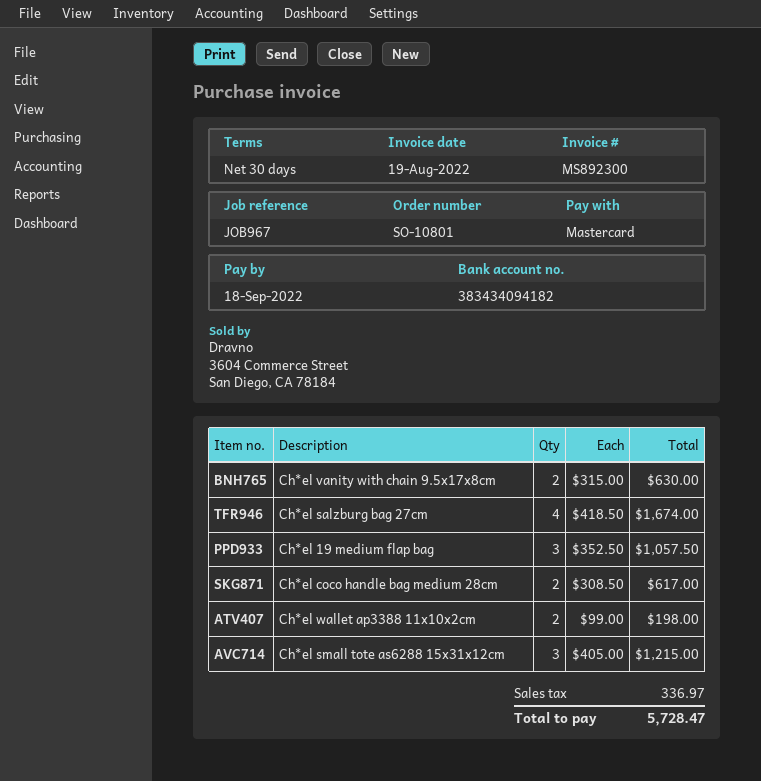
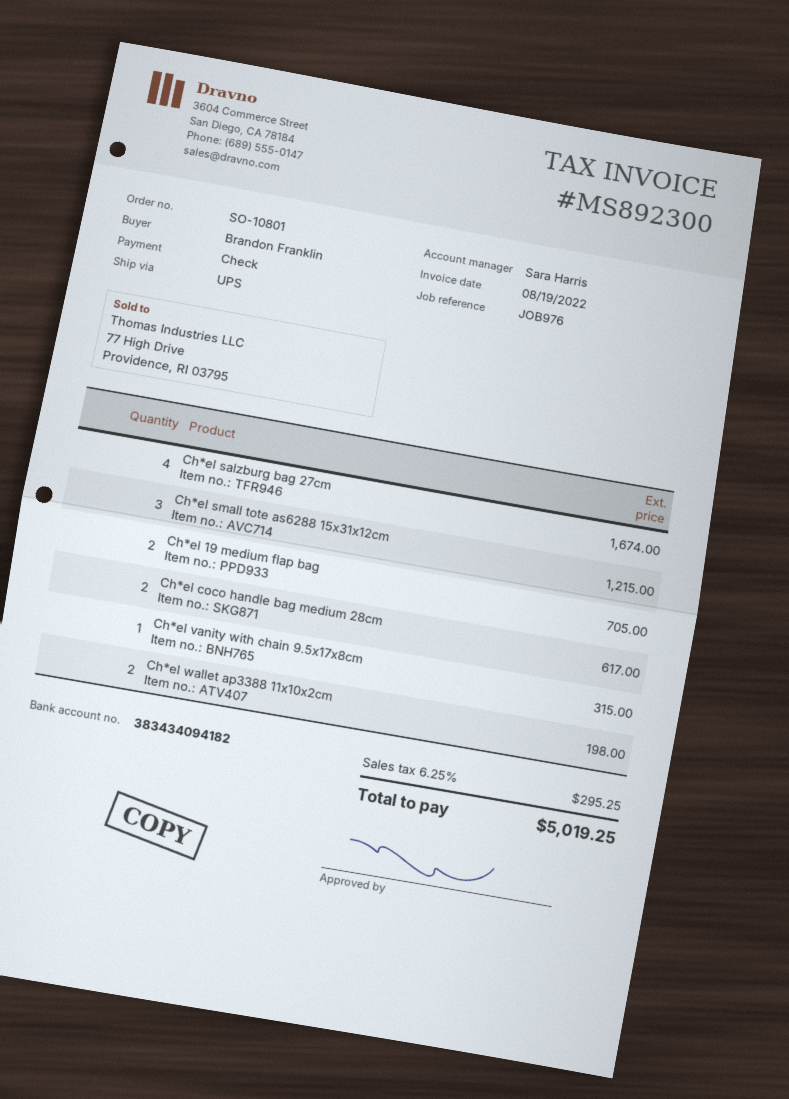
reference: JOB967 -> JOB976
payment method: Mastercard -> cheque
Ch*el vanity with chain 9.5x17x8cm: 2 for 630.00 -> 1 for 315.00
Ch*el 19 medium flap bag: 3 for 1057.50 -> 2 for 705.00
tax: 336.97 -> 295.25
total: 5728.47 -> 5019.25

